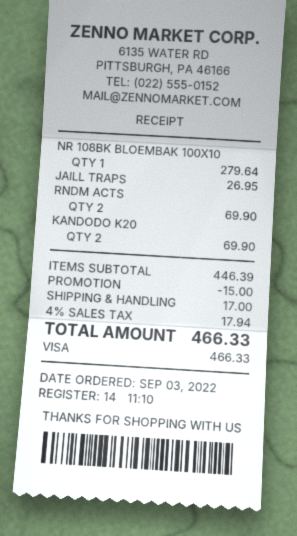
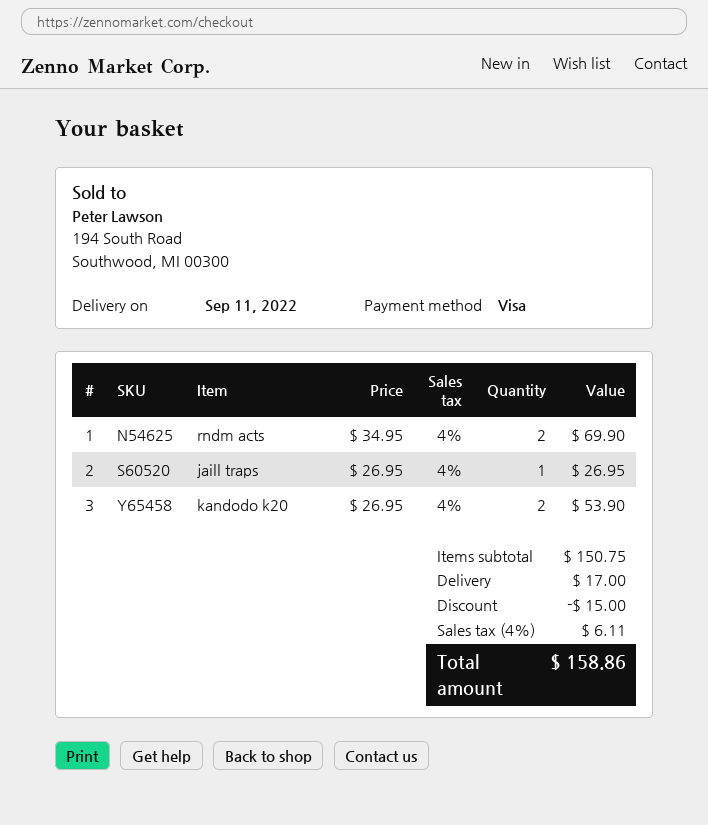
NR 108BK BLOEMBAK 100X10: 1 for 279.64 -> none
KANDODO K20: 2 for 69.90 -> 2 for 53.90
subtotal: 446.39 -> 150.75
tax: 4% = 17.94 -> 4% = 6.11
total: 466.33 -> 158.86

